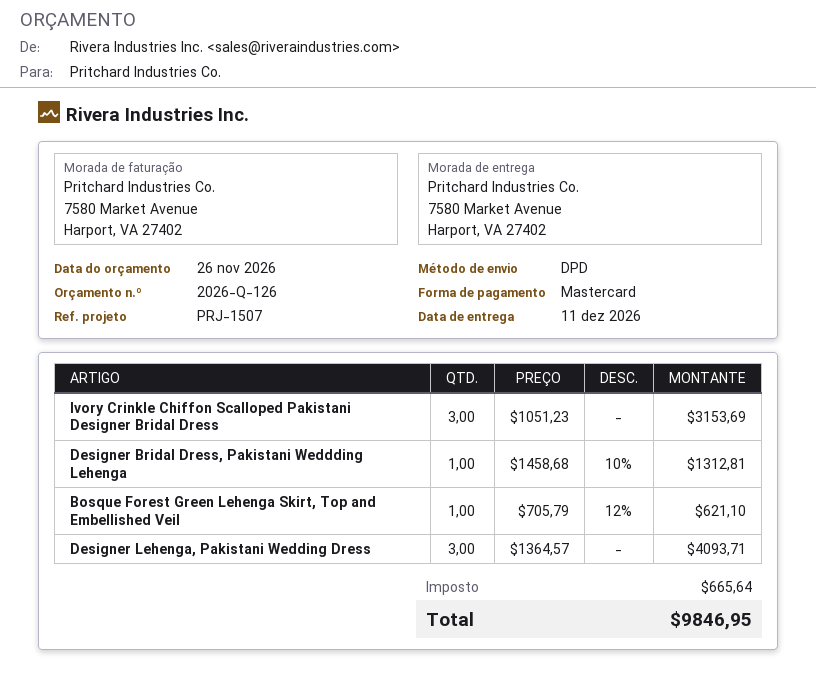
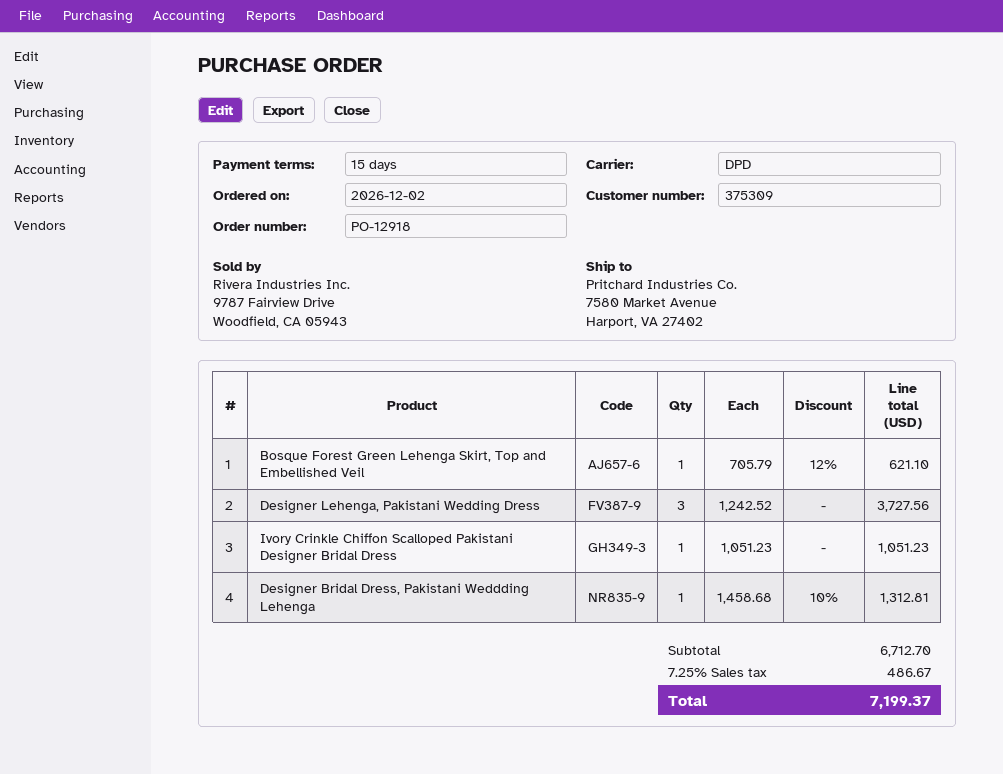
Ivory Crinkle Chiffon Scalloped Pakistani Designer Bridal Dress: 3 x 1051.23 = 3153.69 -> 1 x 1051.23 = 1051.23
Designer Lehenga, Pakistani Wedding Dress: 3 x 1364.57 = 4093.71 -> 3 x 1242.52 = 3727.56
tax: 665.64 -> 486.67
total: 9846.95 -> 7199.37

